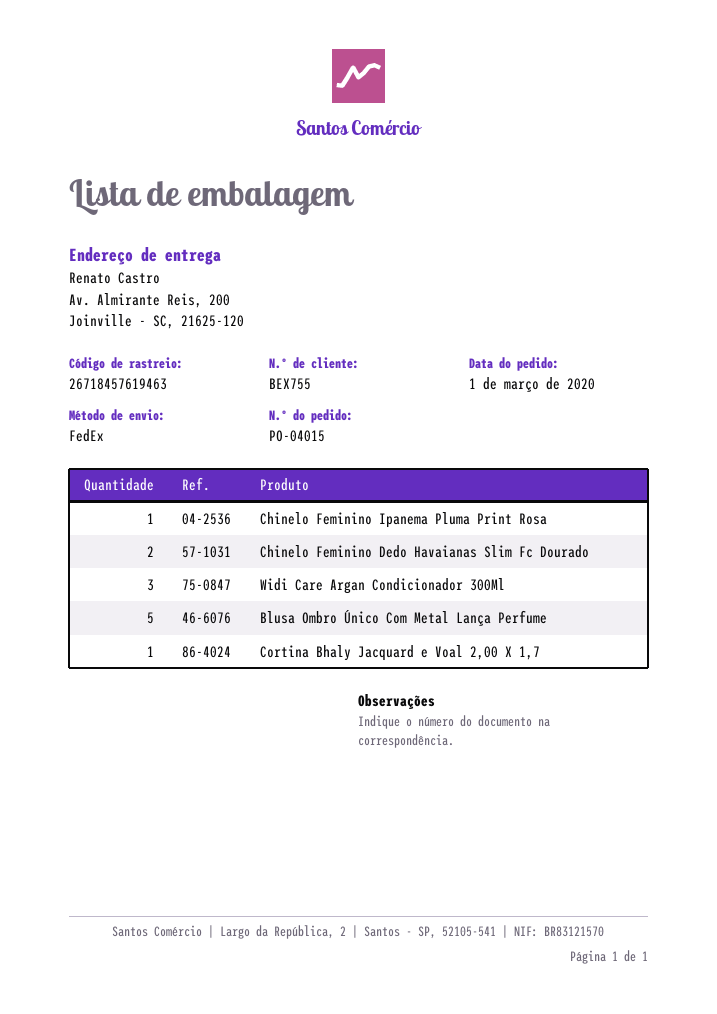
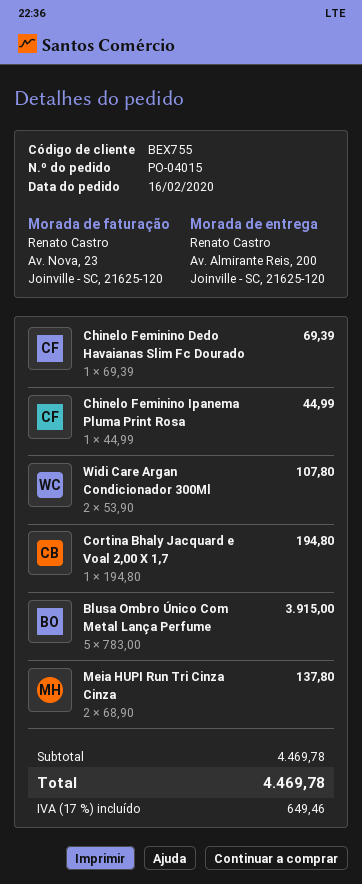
order date: 2020-03-01 -> 2020-02-16
Chinelo Feminino Dedo Havaianas Slim Fc Dourado: 2 -> 1
Widi Care Argan Condicionador 300Ml: 3 -> 2
Meia HUPI Run Tri Cinza Cinza: none -> 2

